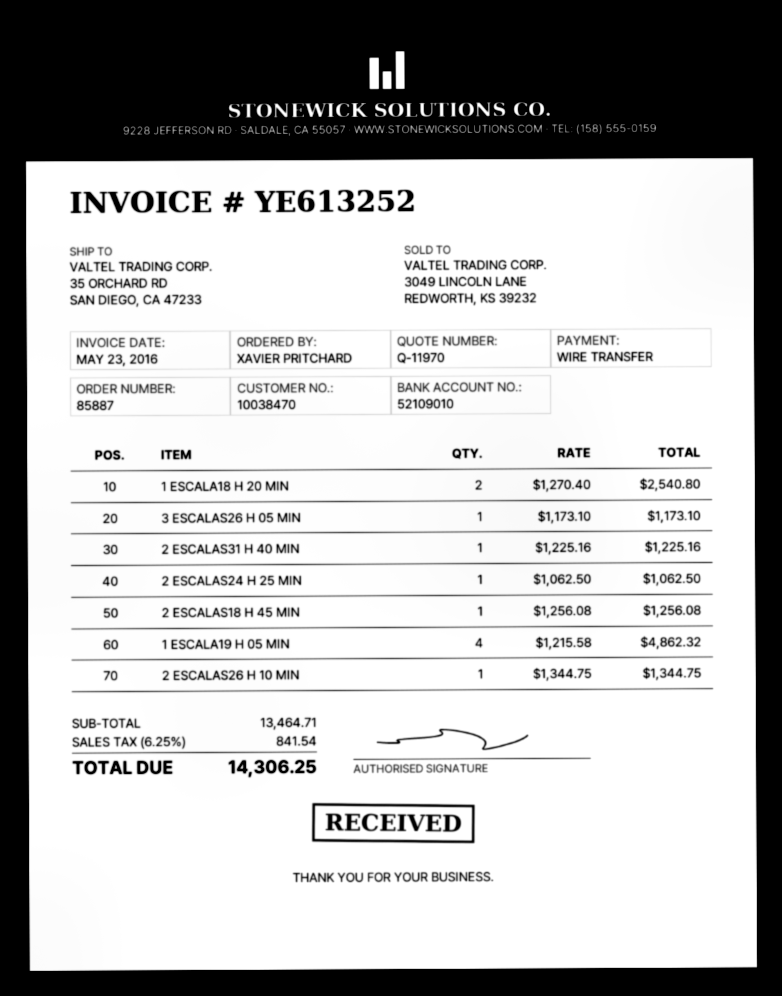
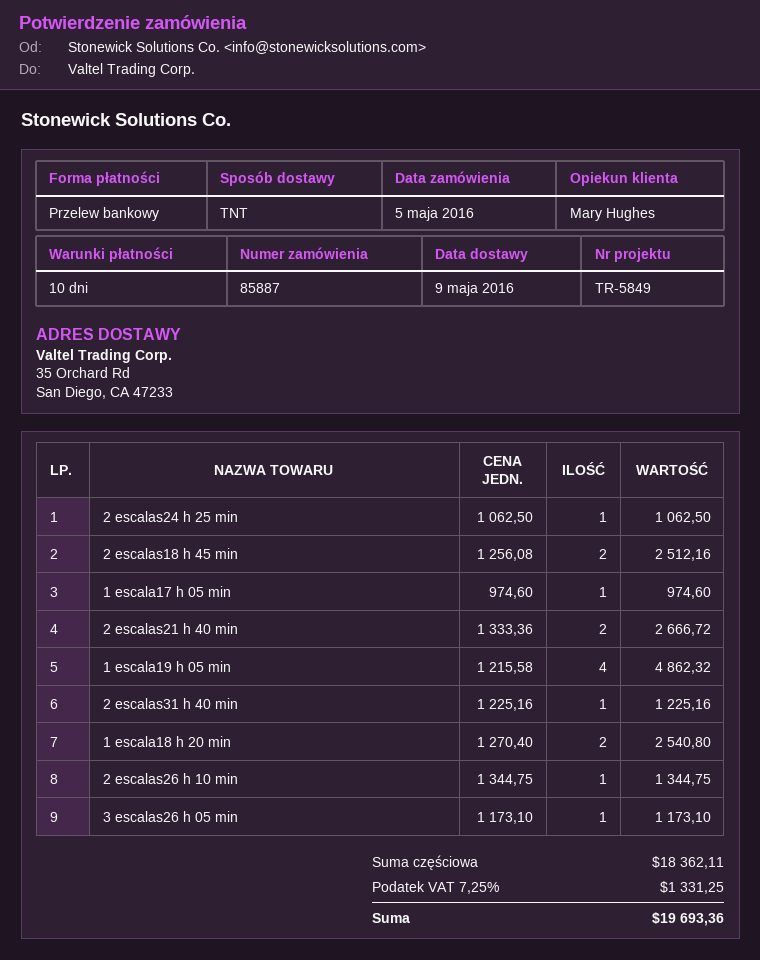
2 ESCALAS18 H 45 MIN: 1 x 1256.08 = 1256.08 -> 2 x 1256.08 = 2512.16
1 escala17 h 05 min: none -> 1 x 974.60 = 974.60
2 escalas21 h 40 min: none -> 2 x 1333.36 = 2666.72
subtotal: 13464.71 -> 18362.11
tax: 6.25% = 841.54 -> 7.25% = 1331.25
total: 14306.25 -> 19693.36

